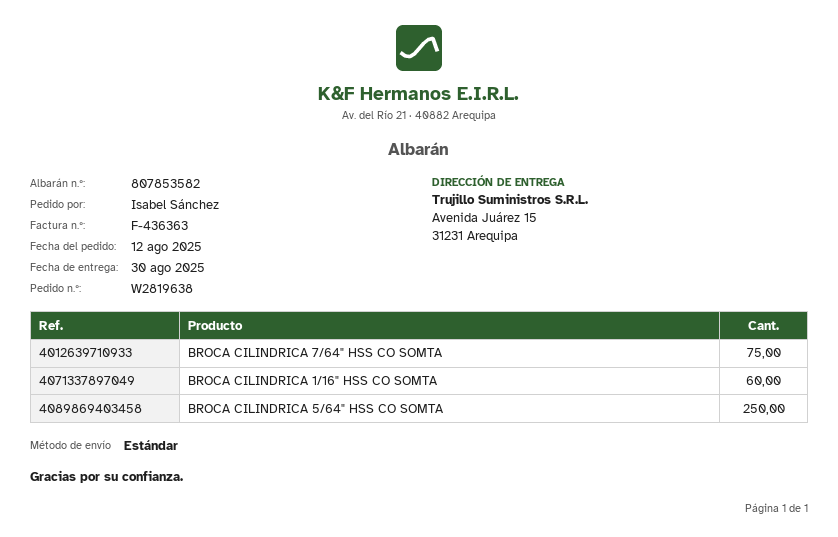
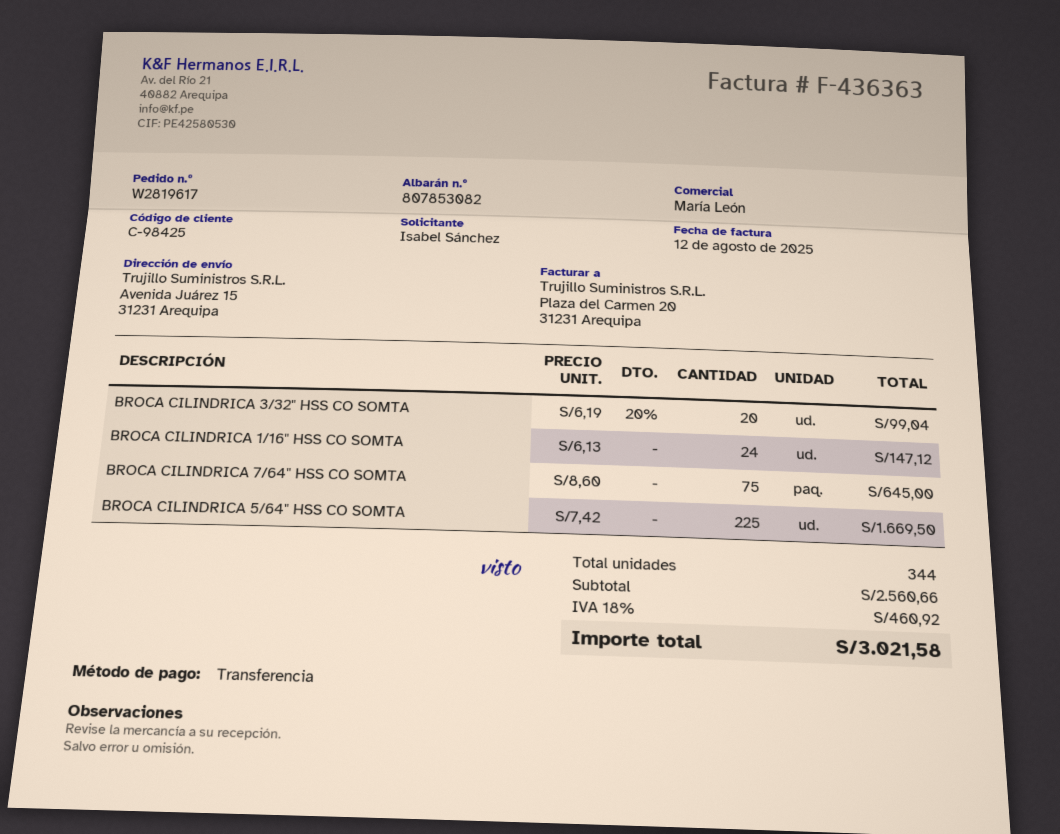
order number: W2819638 -> W2819617
delivery note number: 807853582 -> 807853082
BROCA CILINDRICA 1/16" HSS CO SOMTA: 60 -> 24
BROCA CILINDRICA 5/64" HSS CO SOMTA: 250 -> 225
BROCA CILINDRICA 3/32" HSS CO SOMTA: none -> 20

